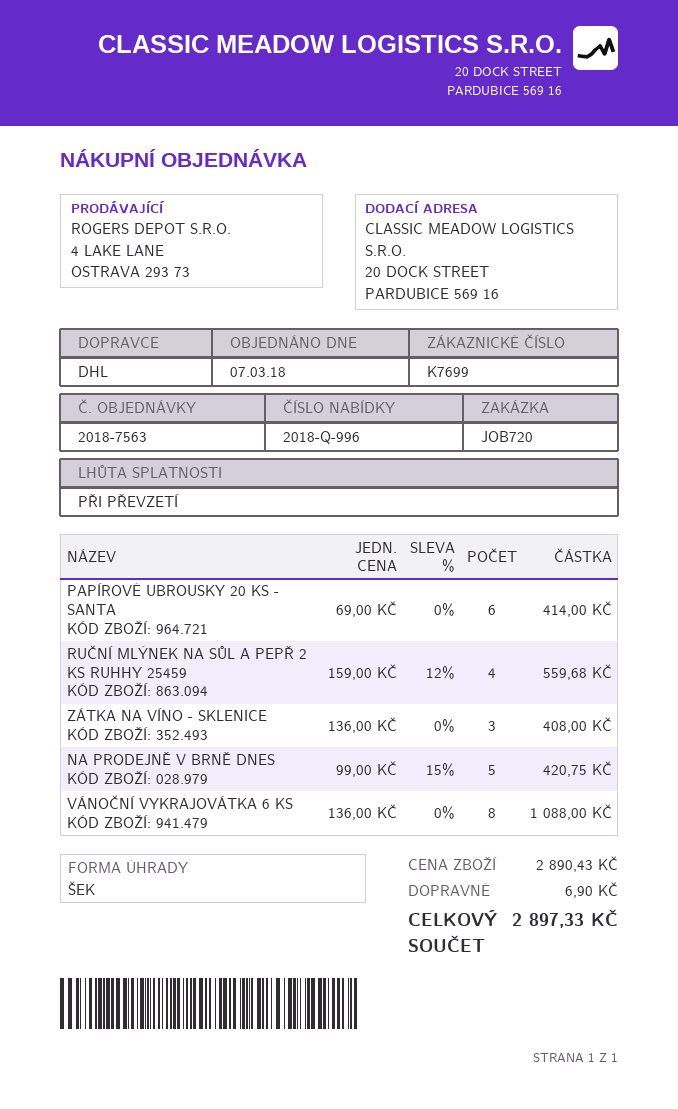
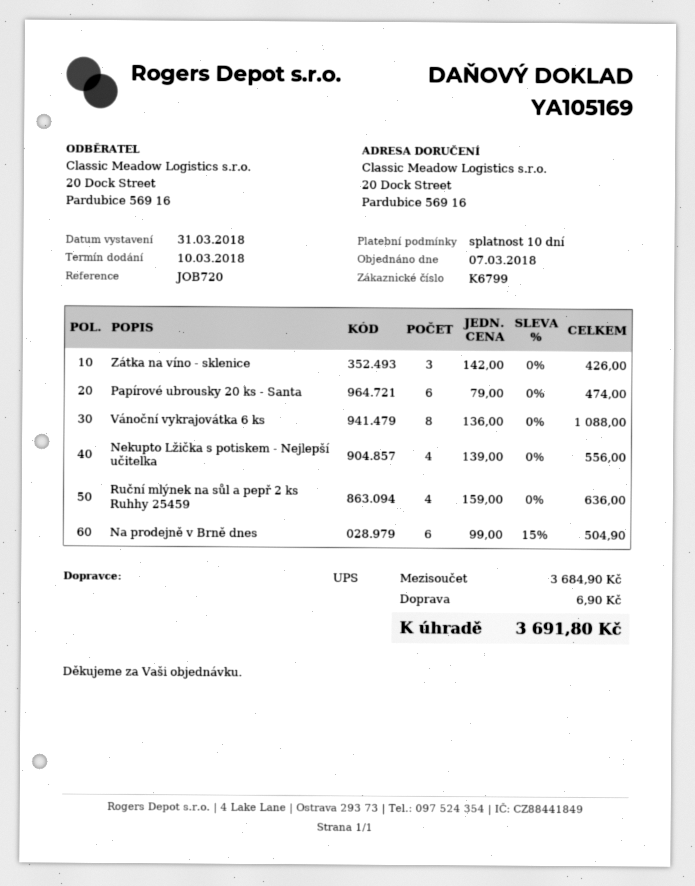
payment terms: on receipt -> 10 days
customer number: K7699 -> K6799
shipping method: DHL -> UPS
PAPÍROVÉ UBROUSKY 20 KS - SANTA: 6 x 69.00 = 414.00 -> 6 x 79.00 = 474.00
RUČNÍ MLÝNEK NA SŮL A PEPŘ 2 KS RUHHY 25459: 4 x 159.00 - 12% = 559.68 -> 4 x 159.00 = 636.00
ZÁTKA NA VÍNO - SKLENICE: 3 x 136.00 = 408.00 -> 3 x 142.00 = 426.00
NA PRODEJNĚ V BRNĚ DNES: 5 x 99.00 - 15% = 420.75 -> 6 x 99.00 - 15% = 504.90
Nekupto Lžička s potiskem - Nejlepší učitelka: none -> 4 x 139.00 = 556.00
subtotal: 2890.43 -> 3684.90
total: 2897.33 -> 3691.80

